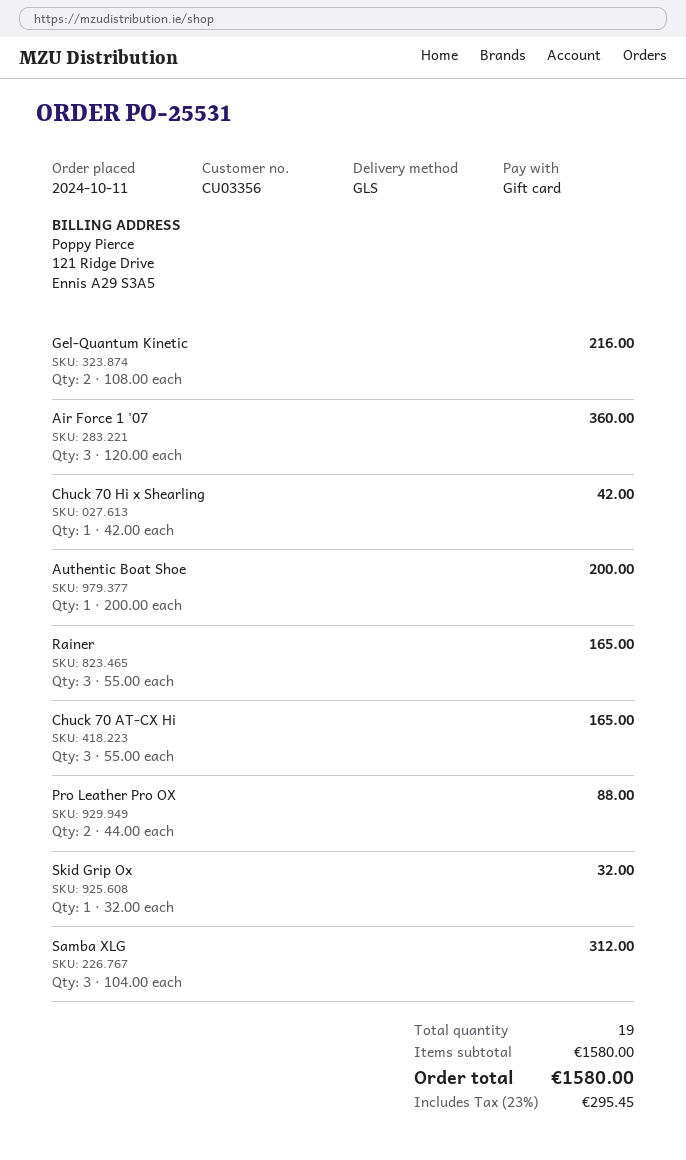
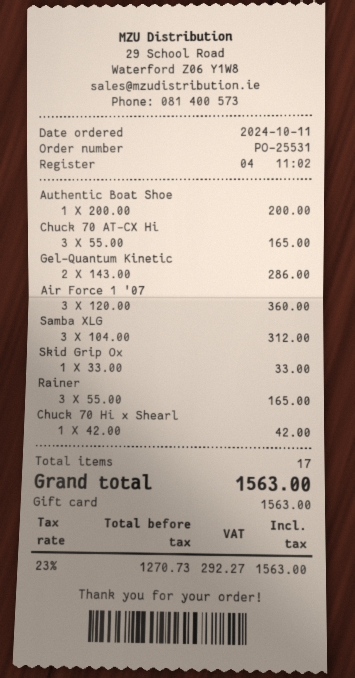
Gel-Quantum Kinetic: 2 x 108.00 = 216.00 -> 2 x 143.00 = 286.00
Pro Leather Pro OX: 2 x 44.00 = 88.00 -> none
Skid Grip Ox: 1 x 32.00 = 32.00 -> 1 x 33.00 = 33.00
total quantity: 19 -> 17
tax: 23% = 295.45 -> 23% = 292.27
total: 1580.00 -> 1563.00

